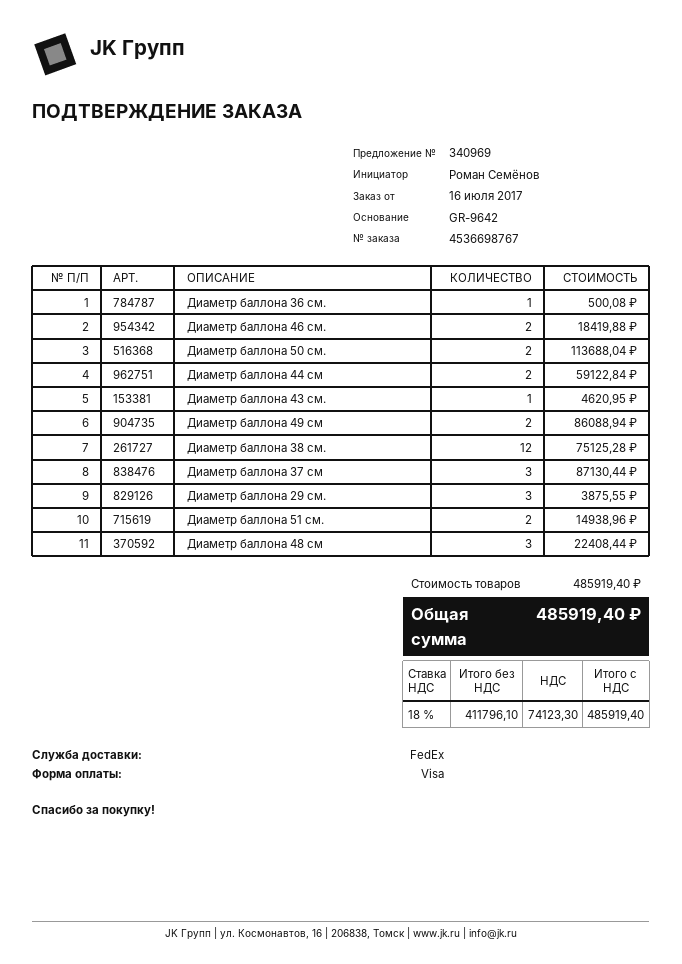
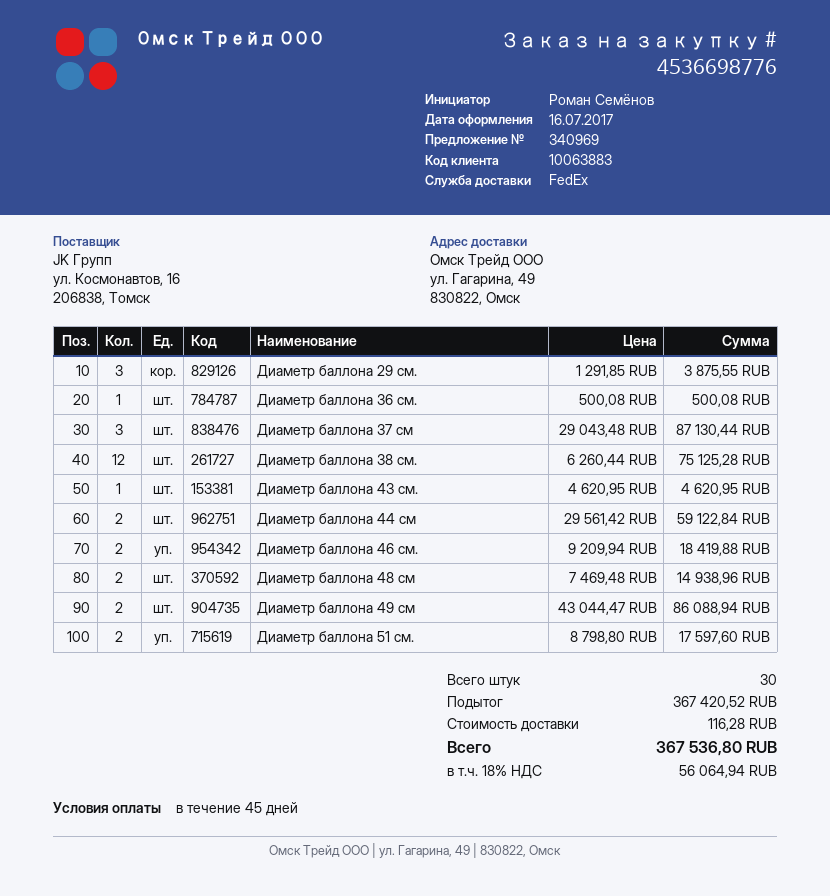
order number: 4536698767 -> 4536698776
Диаметр баллона 50 см.: 2 for 113688.04 -> none
Диаметр баллона 51 см.: 2 for 14938.96 -> 2 for 17597.60
Диаметр баллона 48 см: 3 for 22408.44 -> 2 for 14938.96
subtotal: 485919.40 -> 367420.52
shipping: none -> 116.28
tax: 18% = 74123.30 -> 18% = 56064.94
total: 485919.40 -> 367536.80

